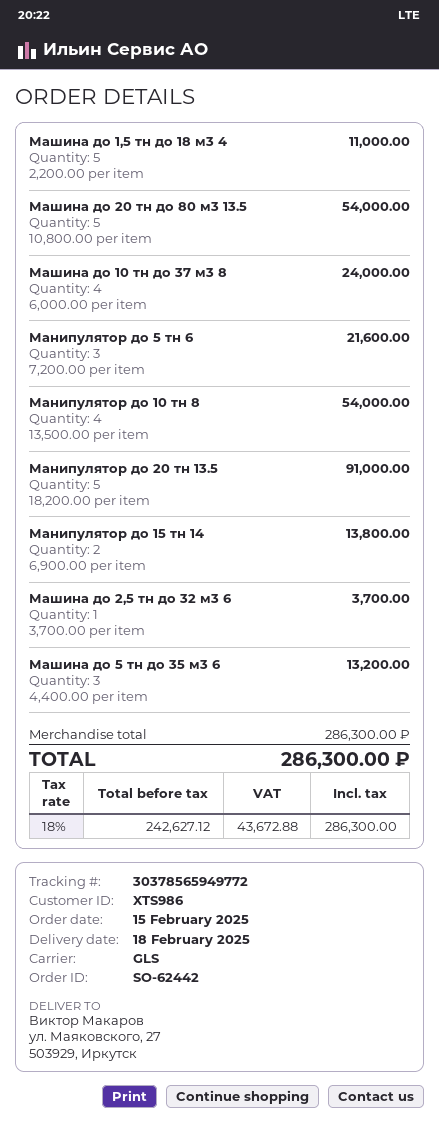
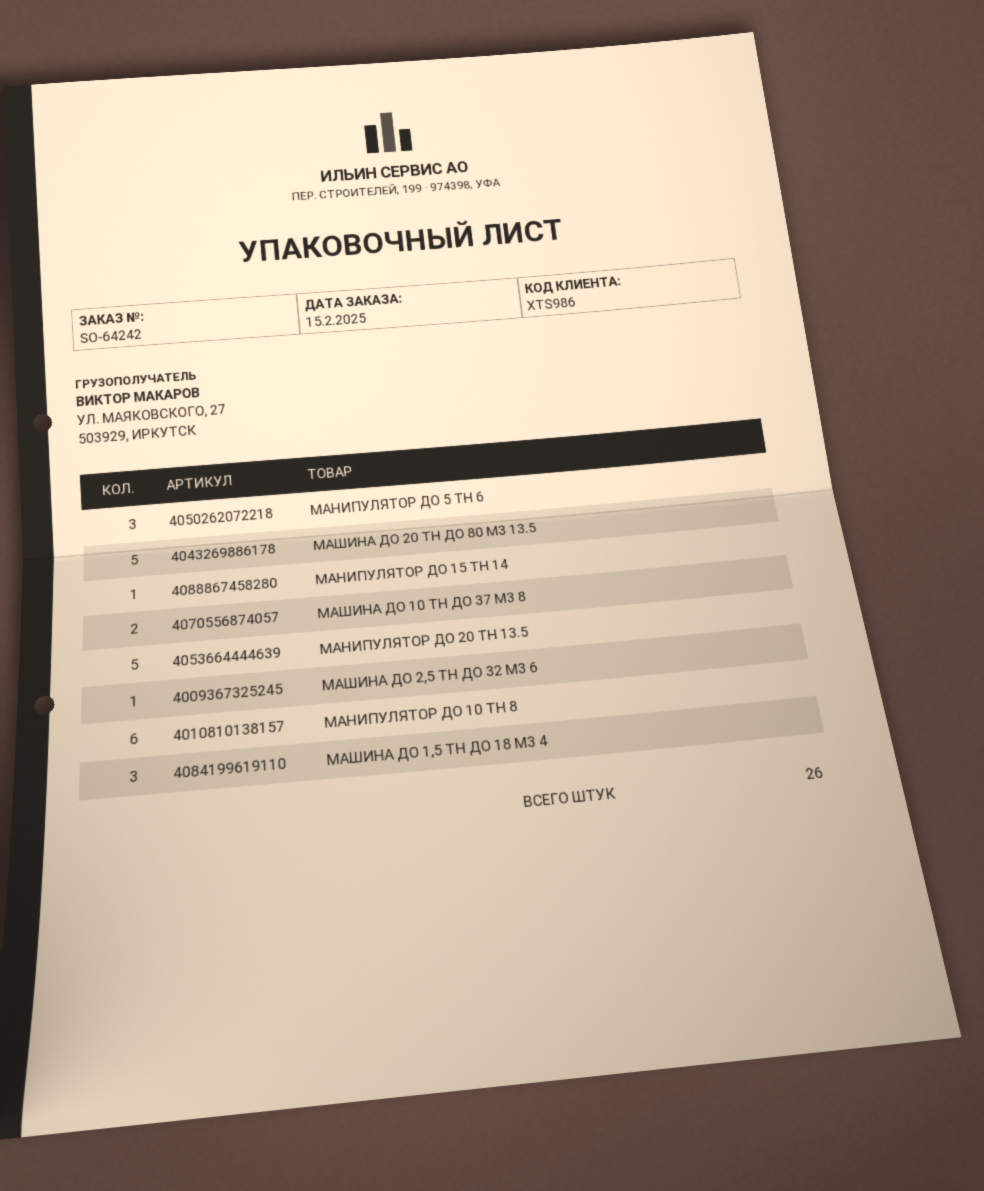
order number: SO-62442 -> SO-64242
Машина до 1,5 тн до 18 м3 4: 5 -> 3
Машина до 10 тн до 37 м3 8: 4 -> 2
Манипулятор до 10 тн 8: 4 -> 6
Манипулятор до 15 тн 14: 2 -> 1
Машина до 5 тн до 35 м3 6: 3 -> none

